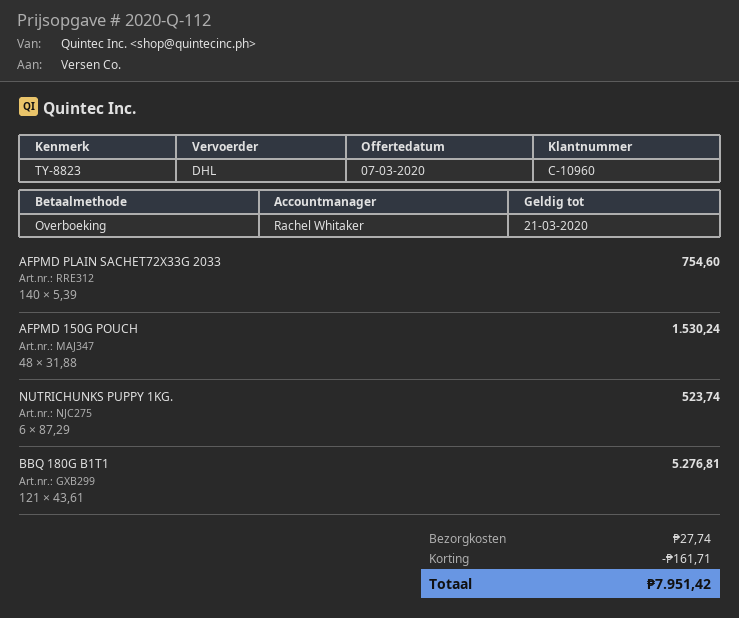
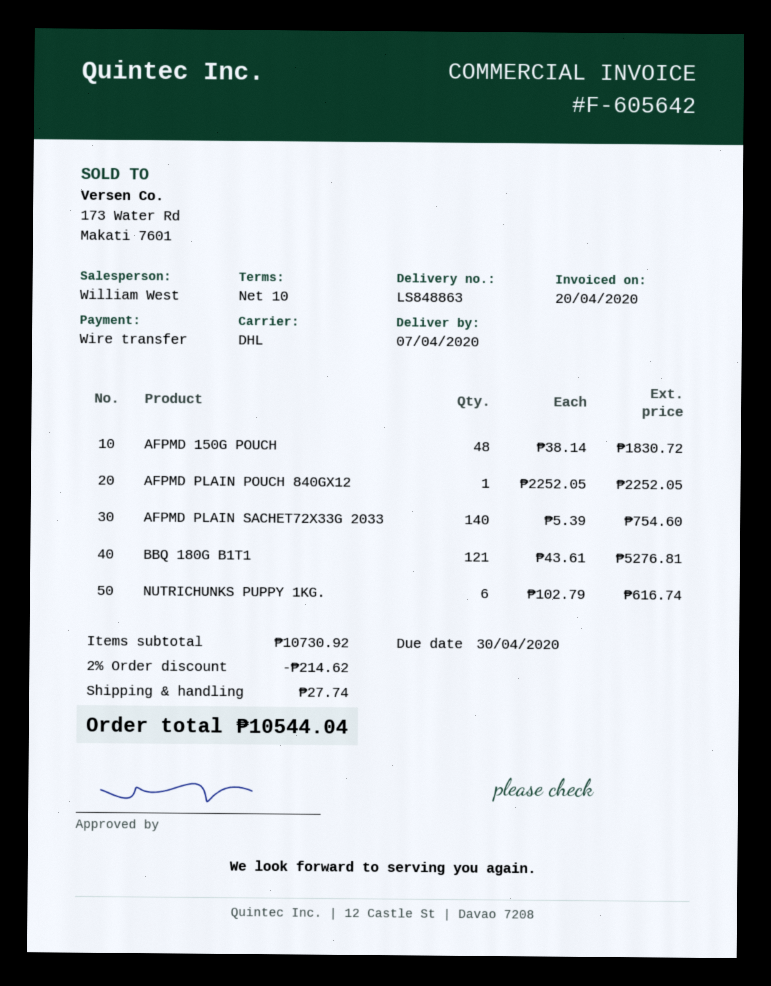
sales rep: Rachel Whitaker -> William West
AFPMD 150G POUCH: 48 x 31.88 = 1530.24 -> 48 x 38.14 = 1830.72
NUTRICHUNKS PUPPY 1KG.: 6 x 87.29 = 523.74 -> 6 x 102.79 = 616.74
AFPMD PLAIN POUCH 840GX12: none -> 1 x 2252.05 = 2252.05
discount: 161.71 -> 214.62
total: 7951.42 -> 10544.04

